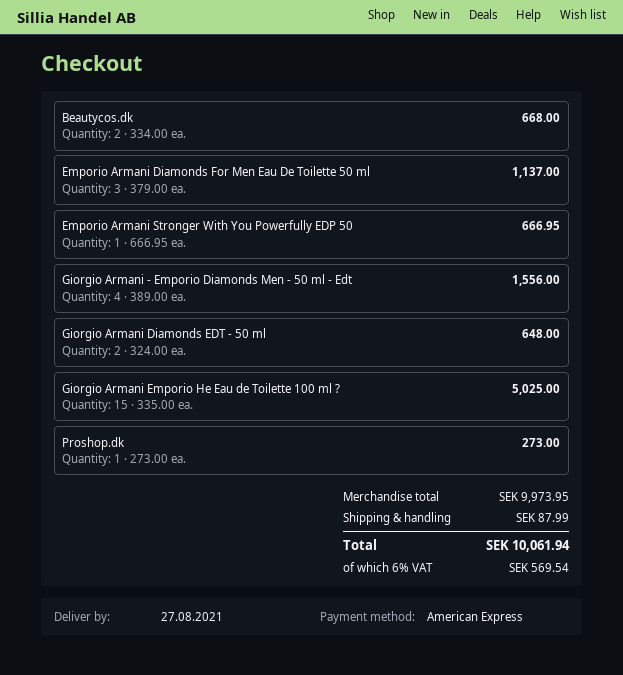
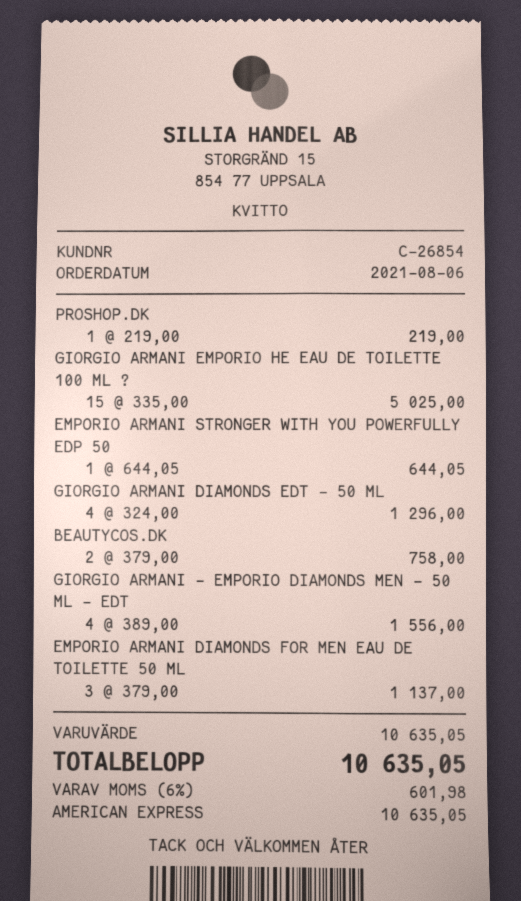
Beautycos.dk: 2 x 334.00 = 668.00 -> 2 x 379.00 = 758.00
Emporio Armani Stronger With You Powerfully EDP 50: 1 x 666.95 = 666.95 -> 1 x 644.05 = 644.05
Giorgio Armani Diamonds EDT - 50 ml: 2 x 324.00 = 648.00 -> 4 x 324.00 = 1296.00
Proshop.dk: 1 x 273.00 = 273.00 -> 1 x 219.00 = 219.00
subtotal: 9973.95 -> 10635.05
shipping: 87.99 -> none
tax: 6% = 569.54 -> 6% = 601.98
total: 10061.94 -> 10635.05

